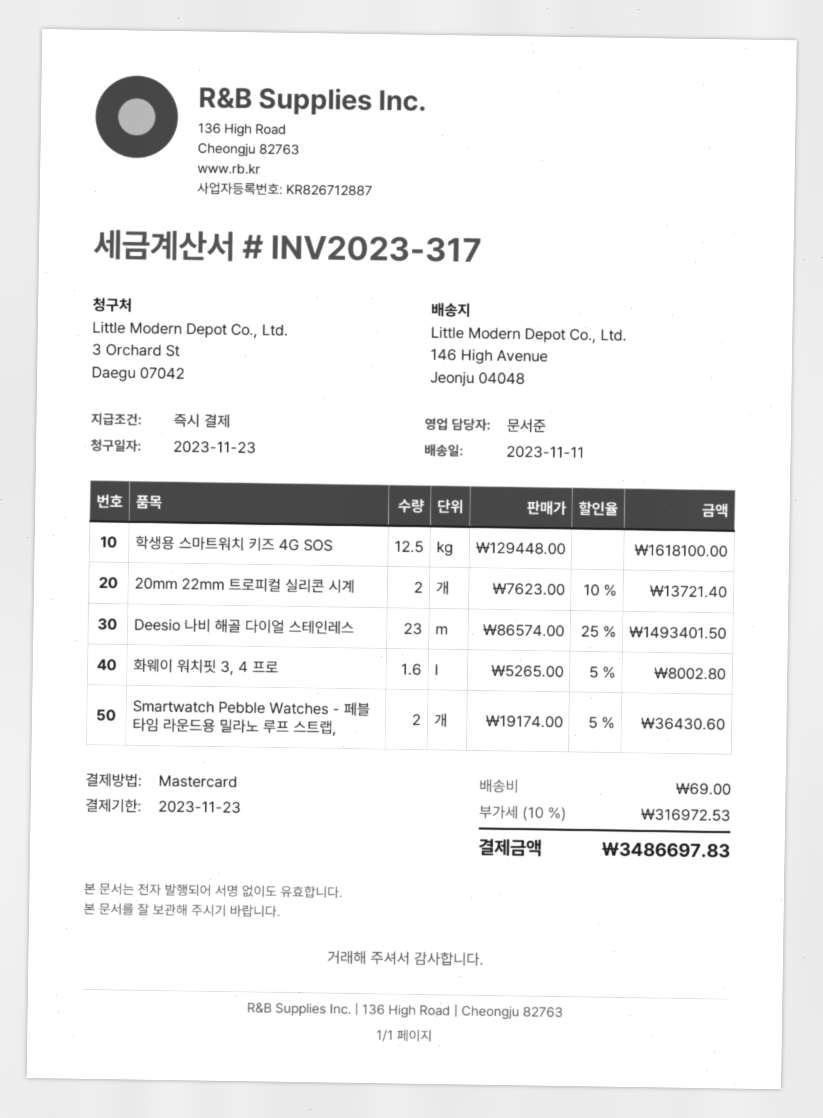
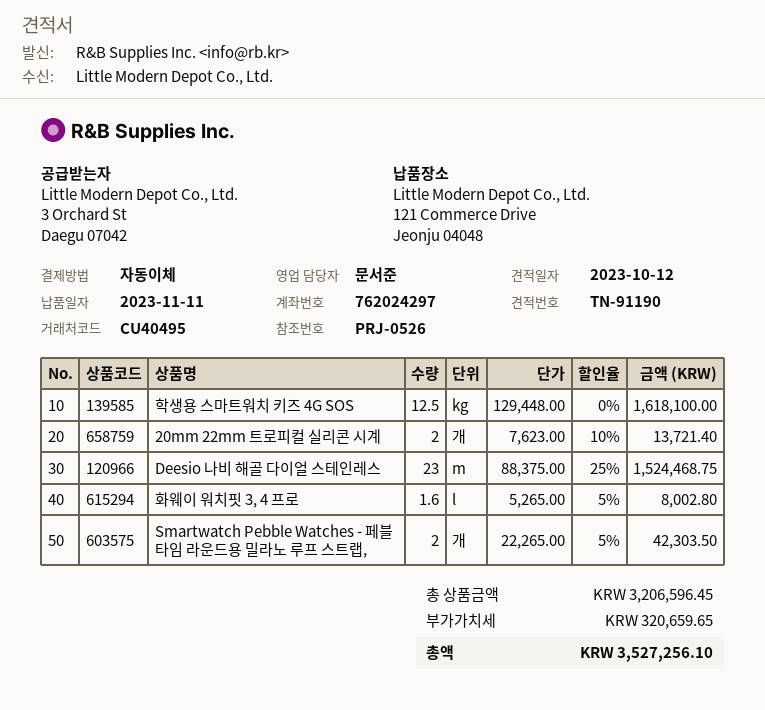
payment method: Mastercard -> direct debit
ship to: 146 High Avenue, Jeonju 04048 -> 121 Commerce Drive, Jeonju 04048
Deesio 나비 해골 다이얼 스테인레스: 23 x 86574.00 - 25% = 1493401.50 -> 23 x 88375.00 - 25% = 1524468.75
Smartwatch Pebble Watches - 페블 타임 라운드용 밀라노 루프 스트랩,: 2 x 19174.00 - 5% = 36430.60 -> 2 x 22265.00 - 5% = 42303.50
shipping: 69.00 -> none
tax: 316972.53 -> 320659.65
total: 3486697.83 -> 3527256.10

